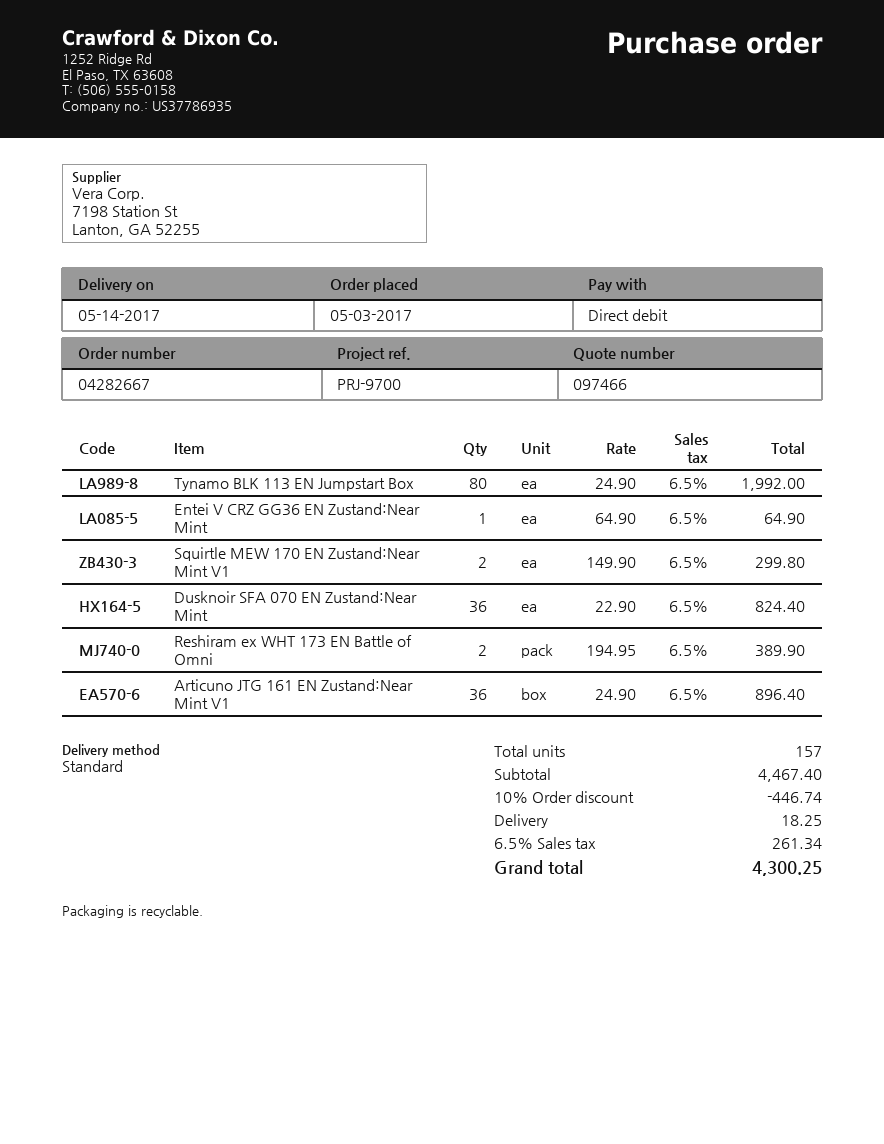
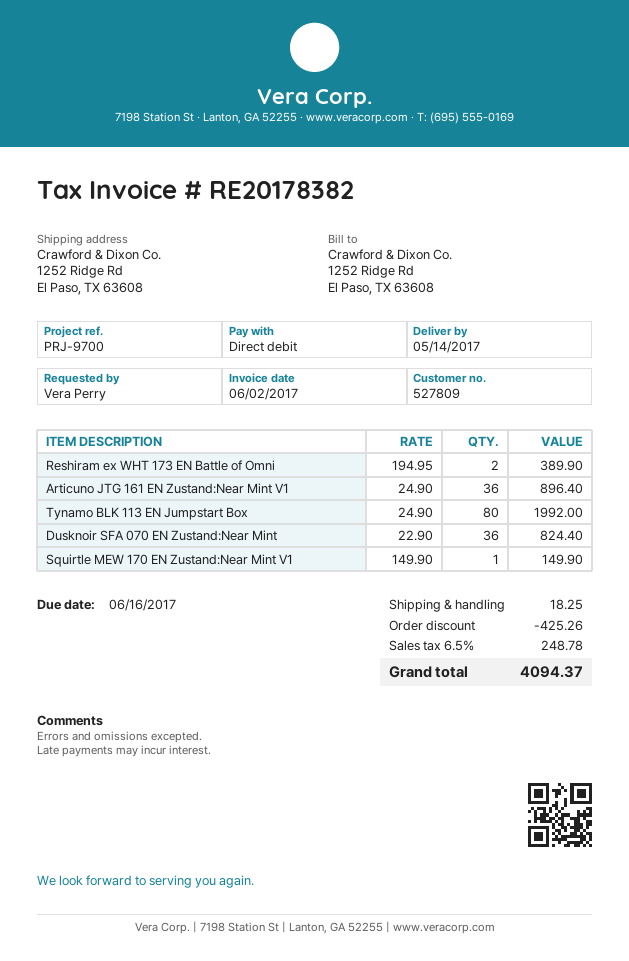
Entei V CRZ GG36 EN Zustand:Near Mint: 1 x 64.90 = 64.90 -> none
Squirtle MEW 170 EN Zustand:Near Mint V1: 2 x 149.90 = 299.80 -> 1 x 149.90 = 149.90
discount: 446.74 -> 425.26
tax: 6.5% = 261.34 -> 6.5% = 248.78
total: 4300.25 -> 4094.37

